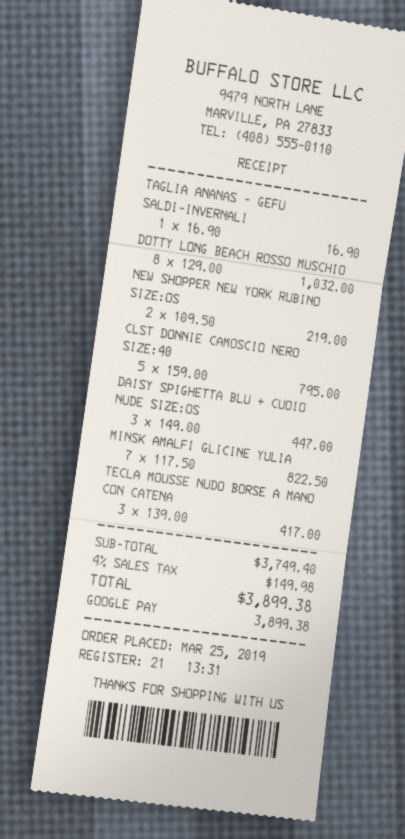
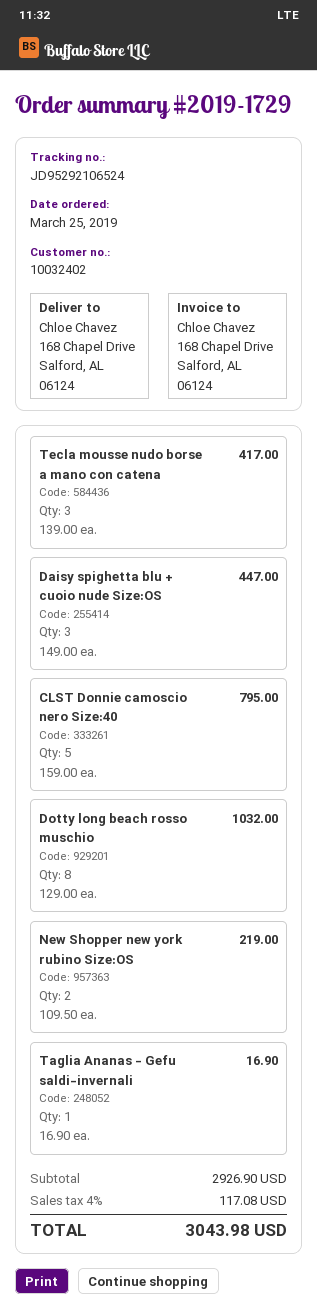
MINSK AMALFI GLICINE YULIA: 7 x 117.50 = 822.50 -> none
subtotal: 3749.40 -> 2926.90
tax: 4% = 149.98 -> 4% = 117.08
total: 3899.38 -> 3043.98

